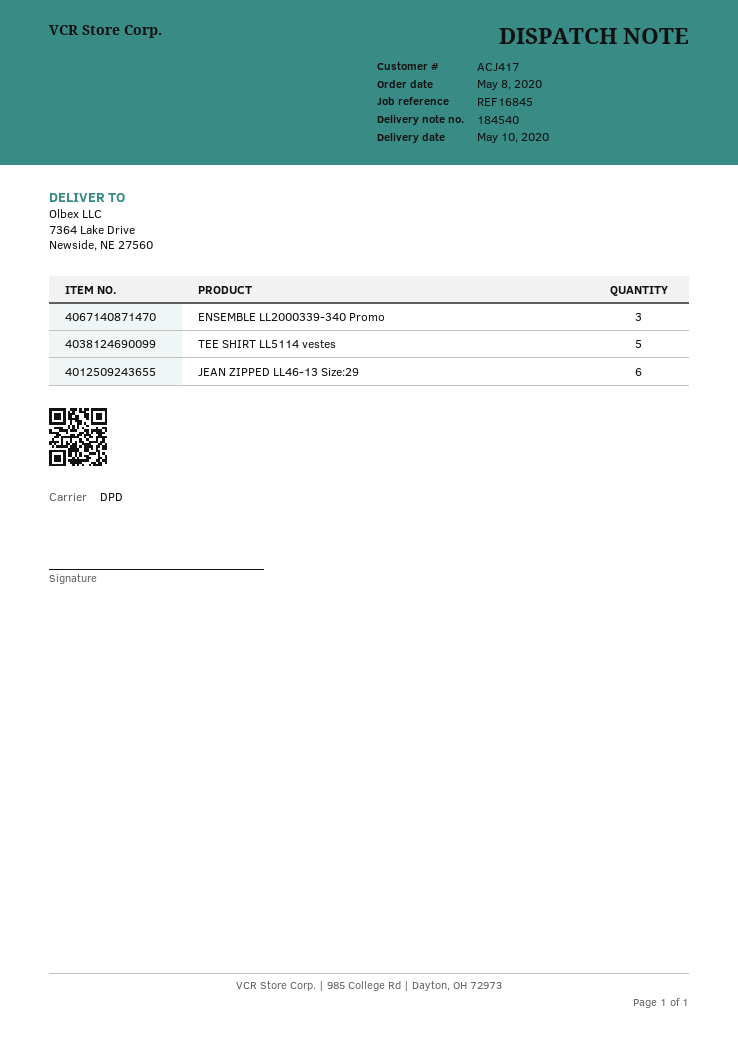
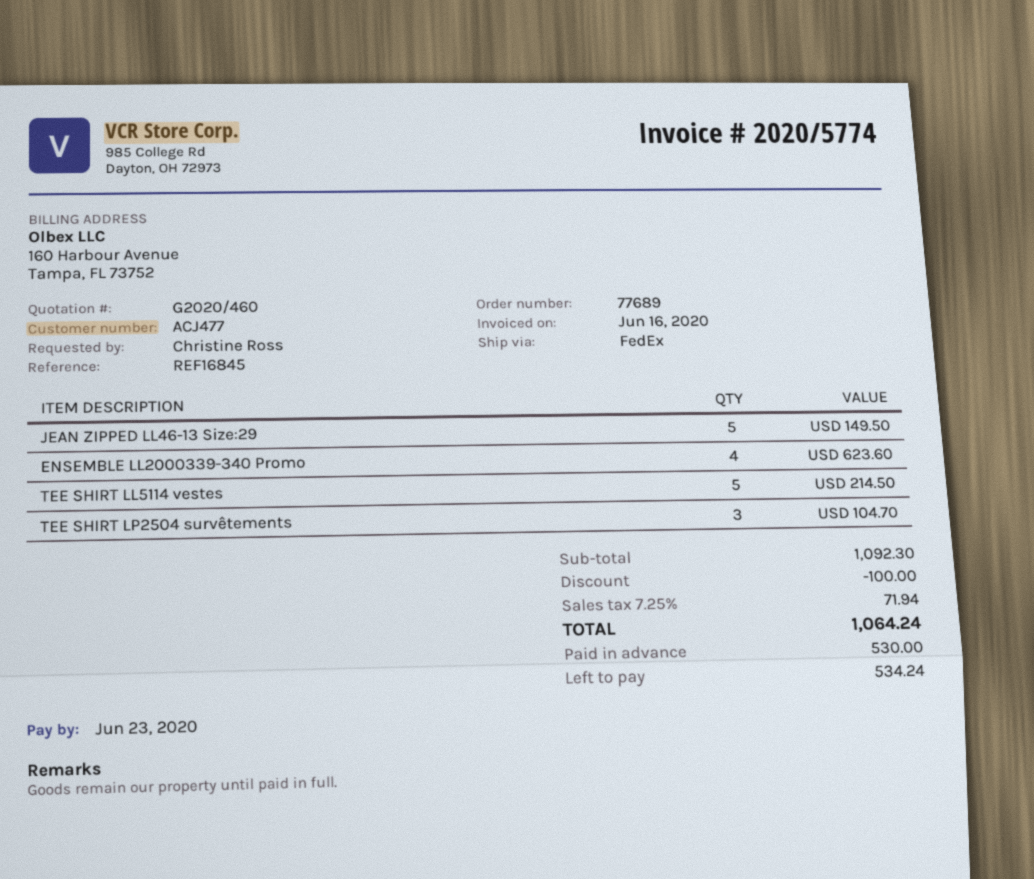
customer number: ACJ417 -> ACJ477
shipping method: DPD -> FedEx
ENSEMBLE LL2000339-340 Promo: 3 -> 4
JEAN ZIPPED LL46-13 Size:29: 6 -> 5
TEE SHIRT LP2504 survêtements: none -> 3

